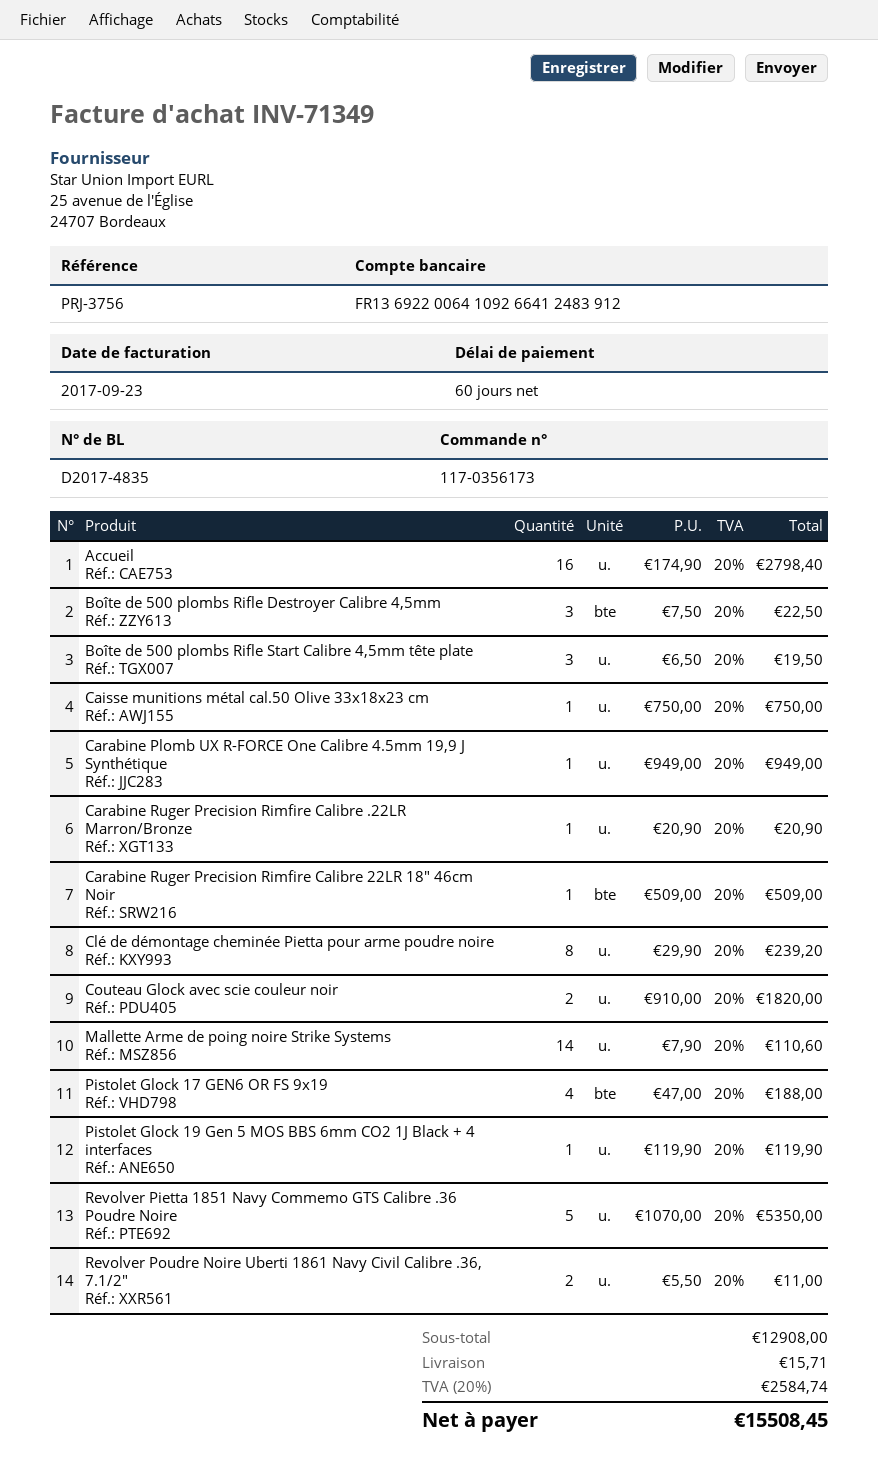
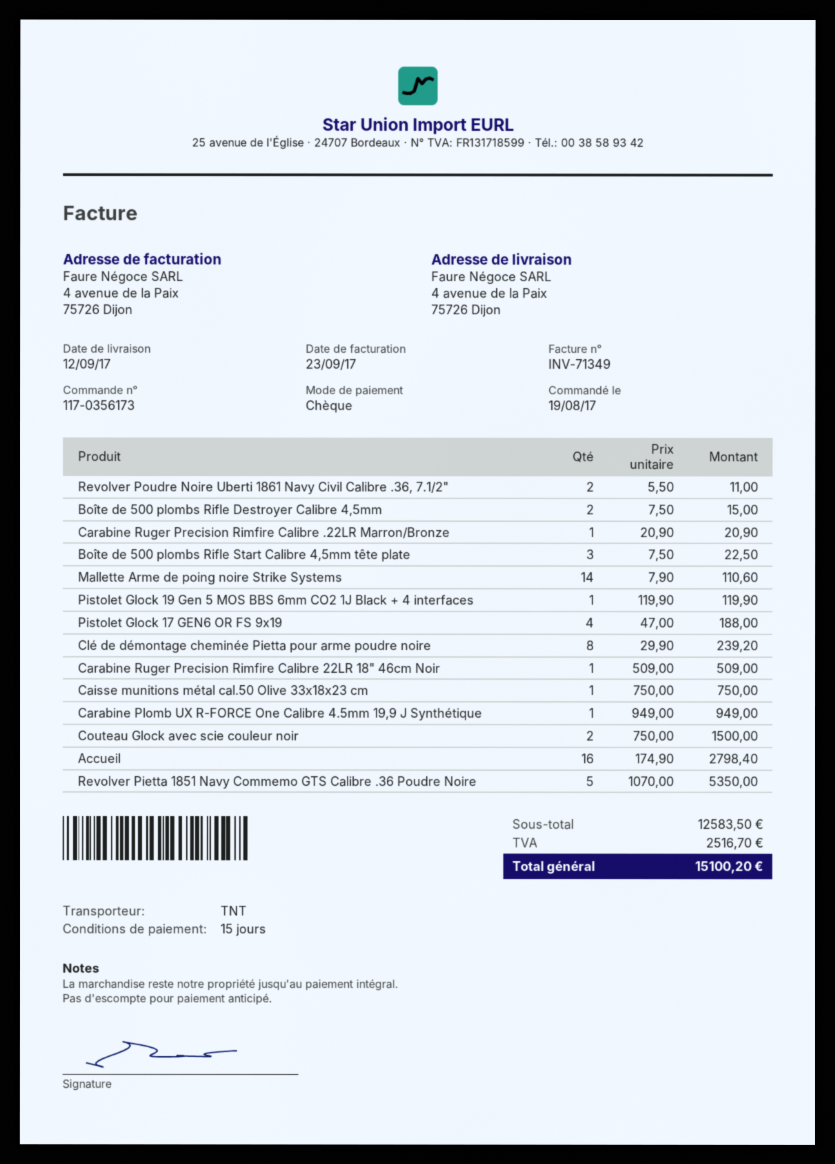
payment terms: 60 days -> 15 days
Boîte de 500 plombs Rifle Destroyer Calibre 4,5mm: 3 x 7.50 = 22.50 -> 2 x 7.50 = 15.00
Boîte de 500 plombs Rifle Start Calibre 4,5mm tête plate: 3 x 6.50 = 19.50 -> 3 x 7.50 = 22.50
Couteau Glock avec scie couleur noir: 2 x 910.00 = 1820.00 -> 2 x 750.00 = 1500.00
subtotal: 12908.00 -> 12583.50
shipping: 15.71 -> none
tax: 2584.74 -> 2516.70
total: 15508.45 -> 15100.20

